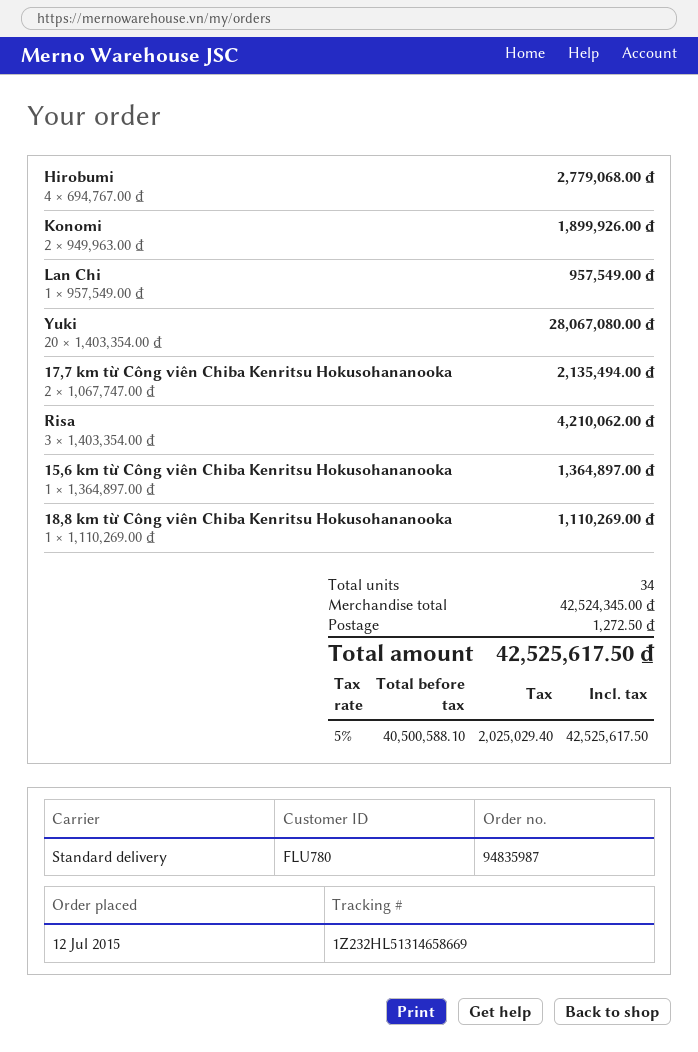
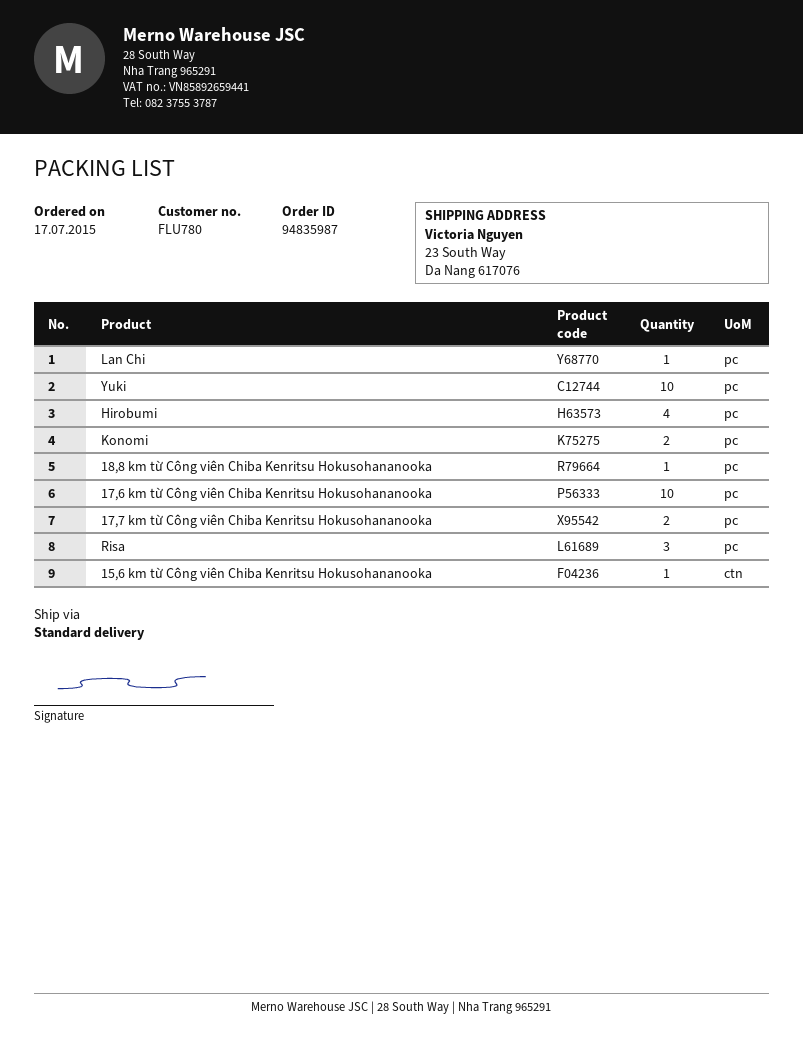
order date: 2015-07-12 -> 2015-07-17
Yuki: 20 -> 10
17,6 km từ Công viên Chiba Kenritsu Hokusohananooka: none -> 10

